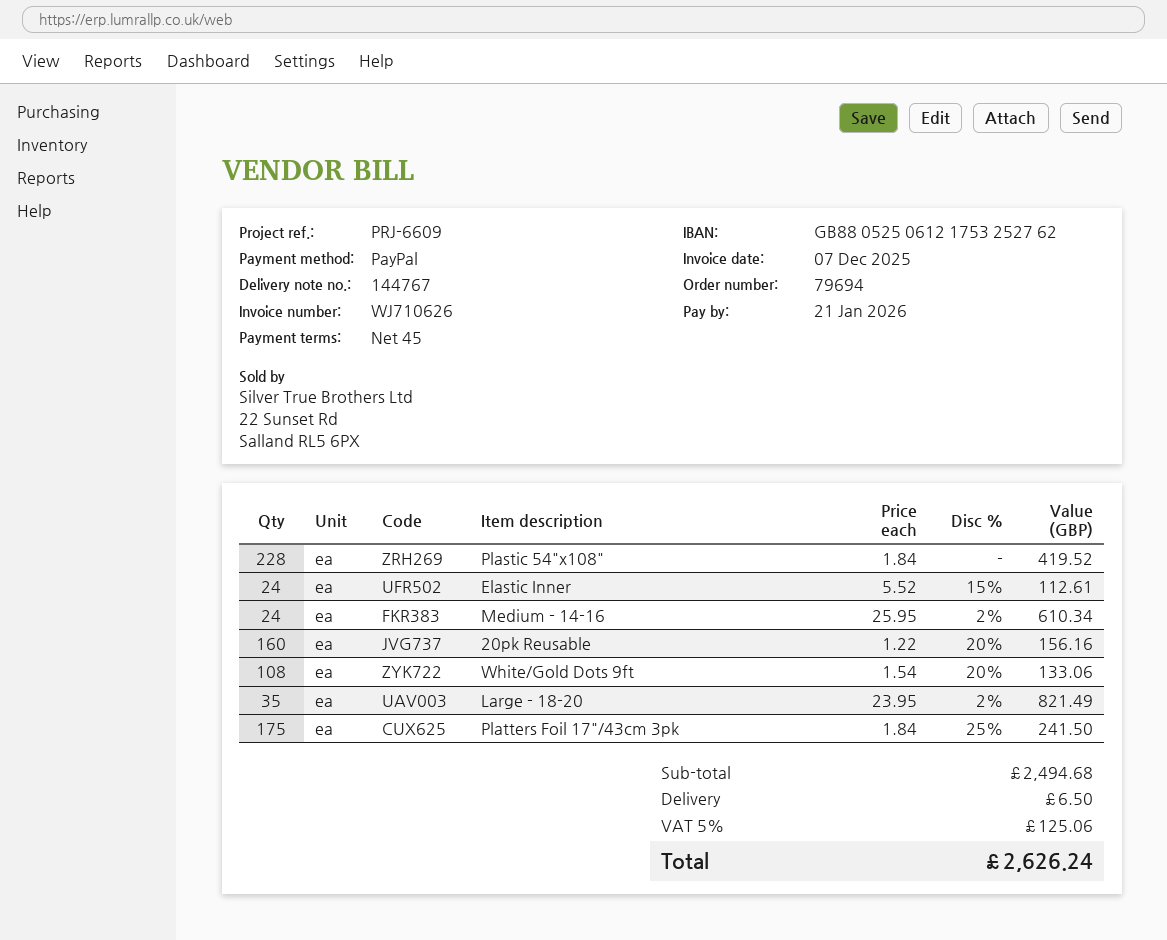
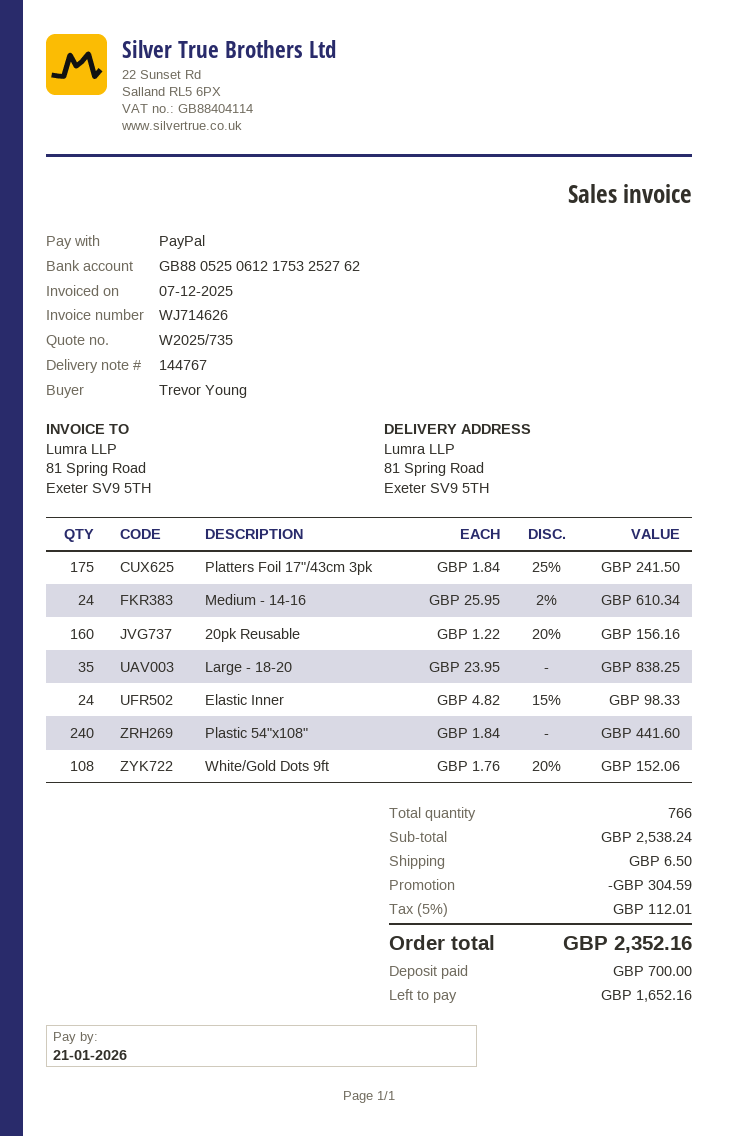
invoice number: WJ710626 -> WJ714626
Plastic 54"x108": 228 x 1.84 = 419.52 -> 240 x 1.84 = 441.60
Elastic Inner: 24 x 5.52 - 15% = 112.61 -> 24 x 4.82 - 15% = 98.33
White/Gold Dots 9ft: 108 x 1.54 - 20% = 133.06 -> 108 x 1.76 - 20% = 152.06
Large - 18-20: 35 x 23.95 - 2% = 821.49 -> 35 x 23.95 = 838.25
subtotal: 2494.68 -> 2538.24
discount: none -> 304.59
tax: 5% = 125.06 -> 5% = 112.01
total: 2626.24 -> 2352.16

